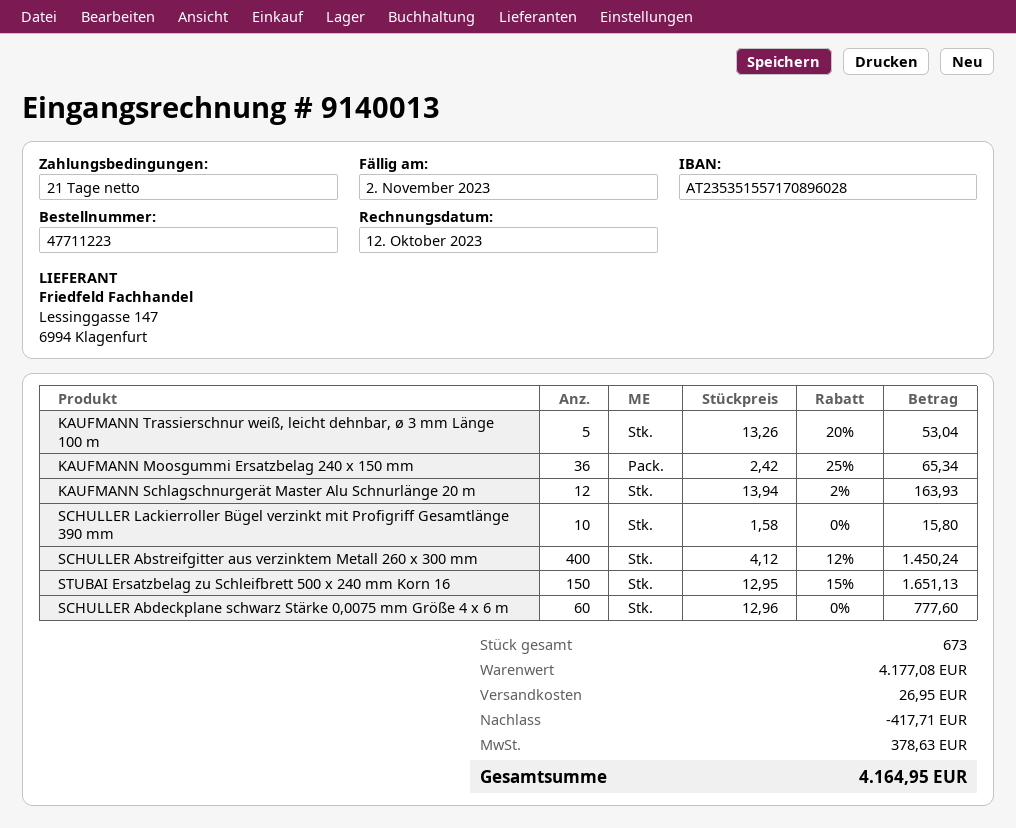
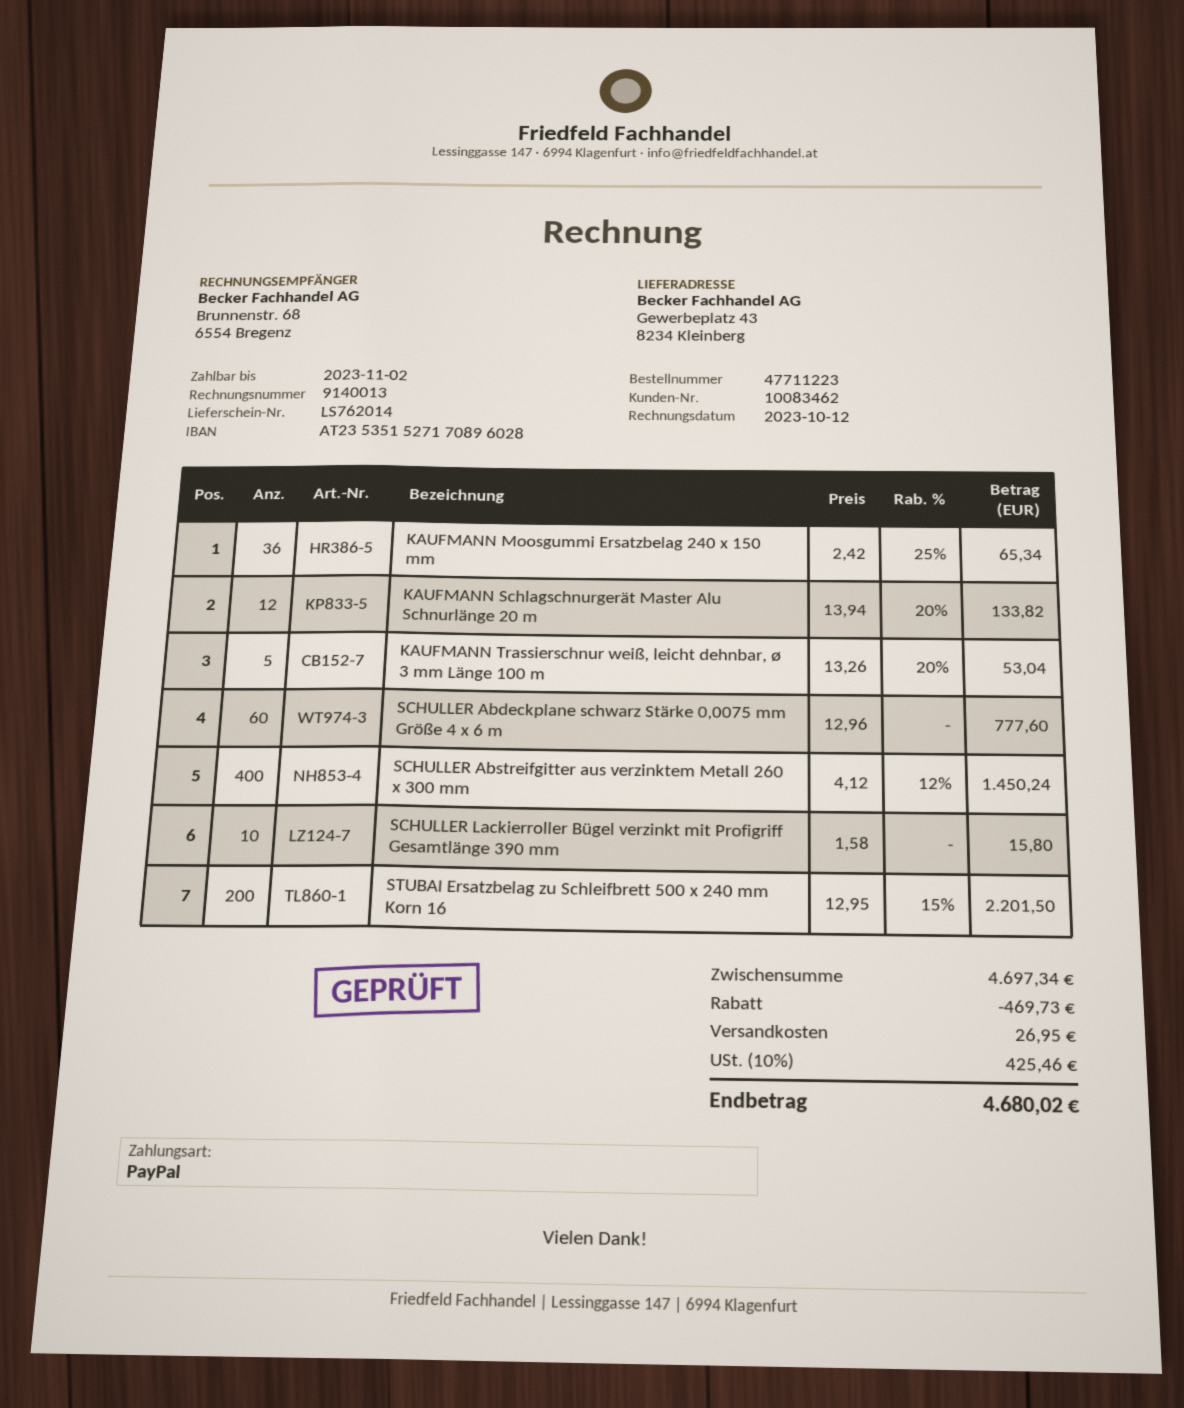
bank account: AT235351557170896028 -> AT235351527170896028
KAUFMANN Schlagschnurgerät Master Alu Schnurlänge 20 m: 12 x 13.94 - 2% = 163.93 -> 12 x 13.94 - 20% = 133.82
STUBAI Ersatzbelag zu Schleifbrett 500 x 240 mm Korn 16: 150 x 12.95 - 15% = 1651.13 -> 200 x 12.95 - 15% = 2201.50
subtotal: 4177.08 -> 4697.34
discount: 417.71 -> 469.73
tax: 378.63 -> 425.46
total: 4164.95 -> 4680.02

